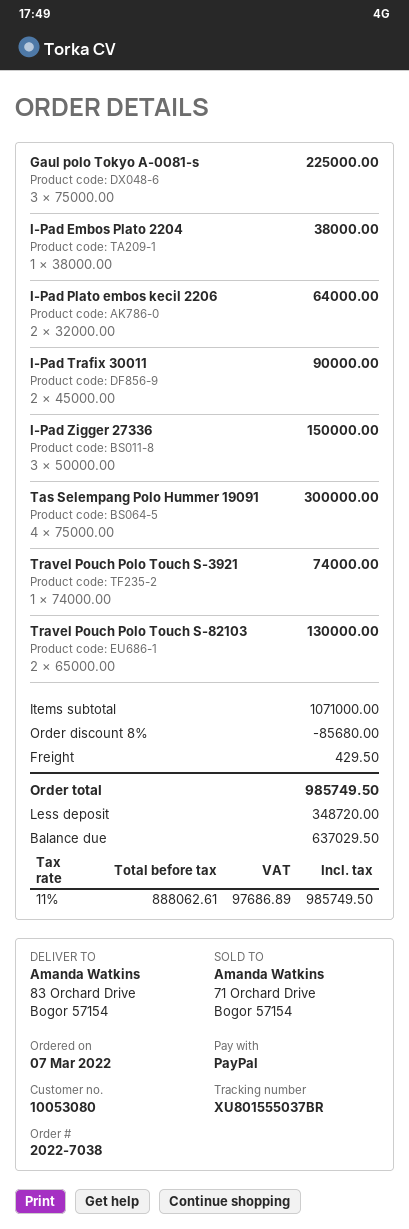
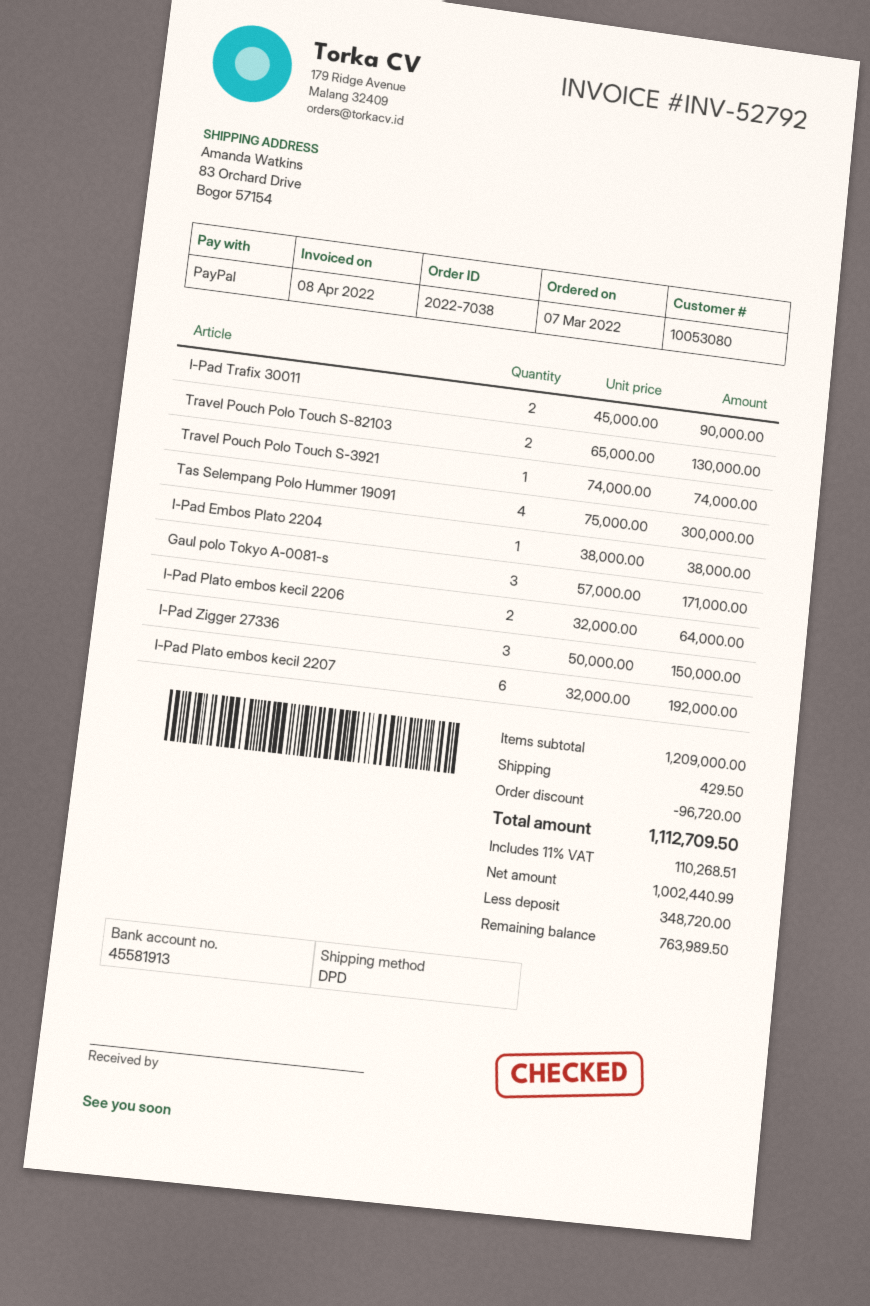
Gaul polo Tokyo A-0081-s: 3 x 75000.00 = 225000.00 -> 3 x 57000.00 = 171000.00
I-Pad Plato embos kecil 2207: none -> 6 x 32000.00 = 192000.00
subtotal: 1071000.00 -> 1209000.00
discount: 85680.00 -> 96720.00
net: 888062.61 -> 1002440.99
tax: 11% = 97686.89 -> 11% = 110268.51
total: 985749.50 -> 1112709.50
balance: 637029.50 -> 763989.50

